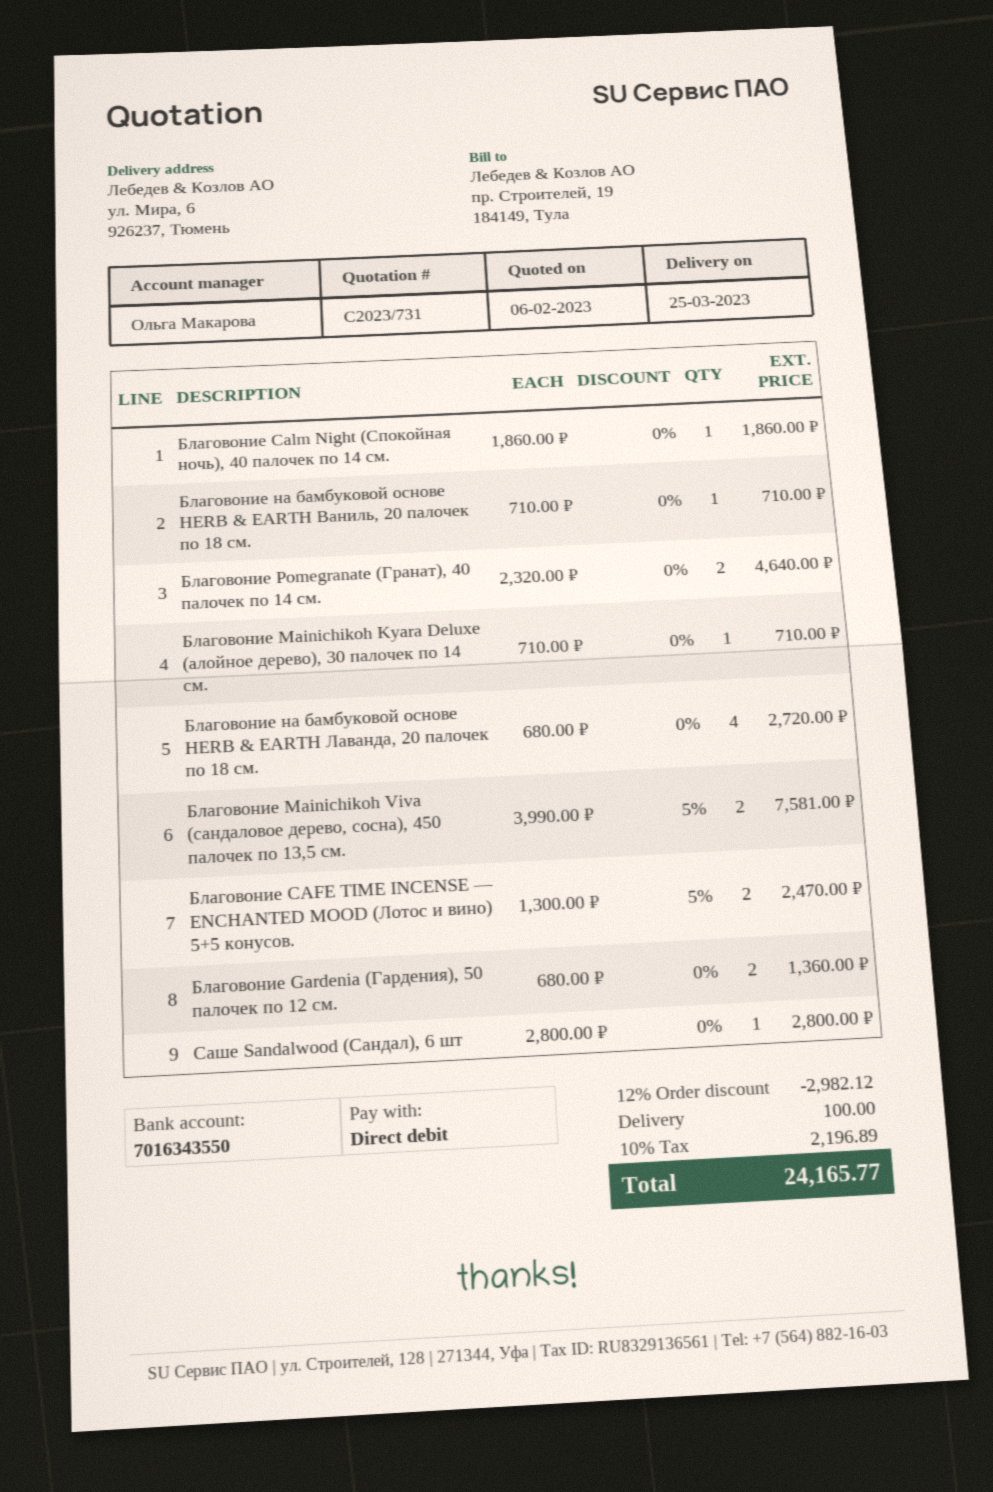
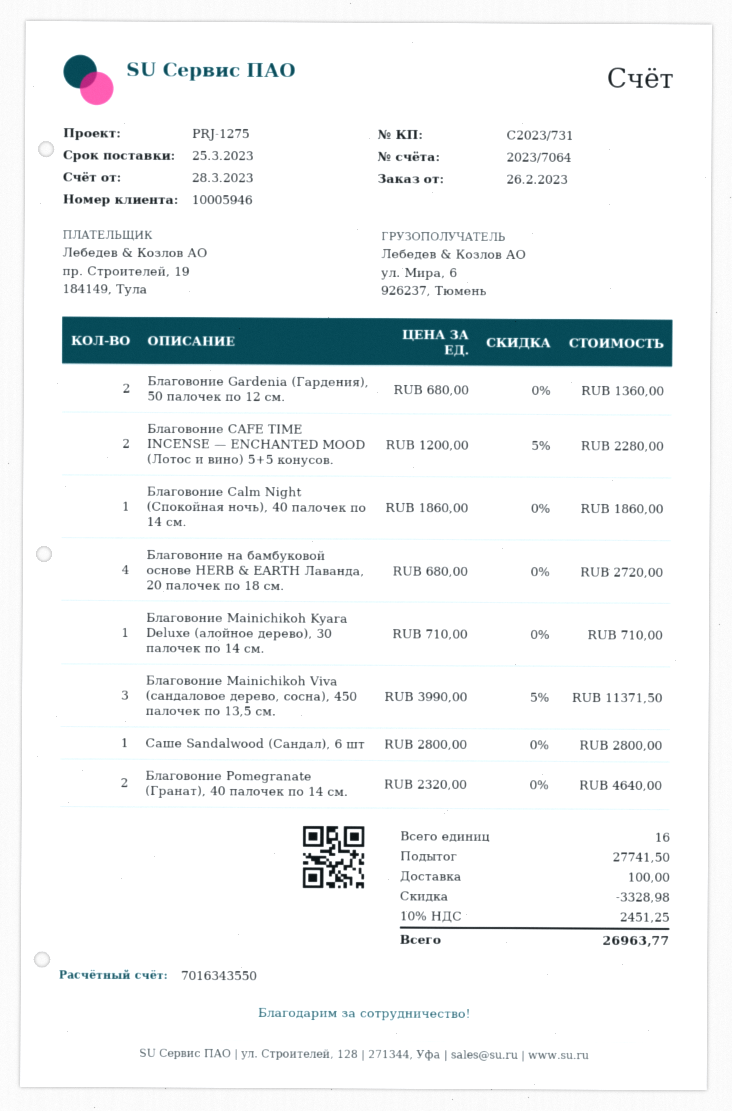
Благовоние на бамбуковой основе HERB & EARTH Ваниль, 20 палочек по 18 см.: 1 x 710.00 = 710.00 -> none
Благовоние Mainichikoh Viva (сандаловое дерево, сосна), 450 палочек по 13,5 см.: 2 x 3990.00 - 5% = 7581.00 -> 3 x 3990.00 - 5% = 11371.50
Благовоние CAFE TIME INCENSE — ENCHANTED MOOD (Лотос и вино) 5+5 конусов.: 2 x 1300.00 - 5% = 2470.00 -> 2 x 1200.00 - 5% = 2280.00
discount: 2982.12 -> 3328.98
tax: 10% = 2196.89 -> 10% = 2451.25
total: 24165.77 -> 26963.77

